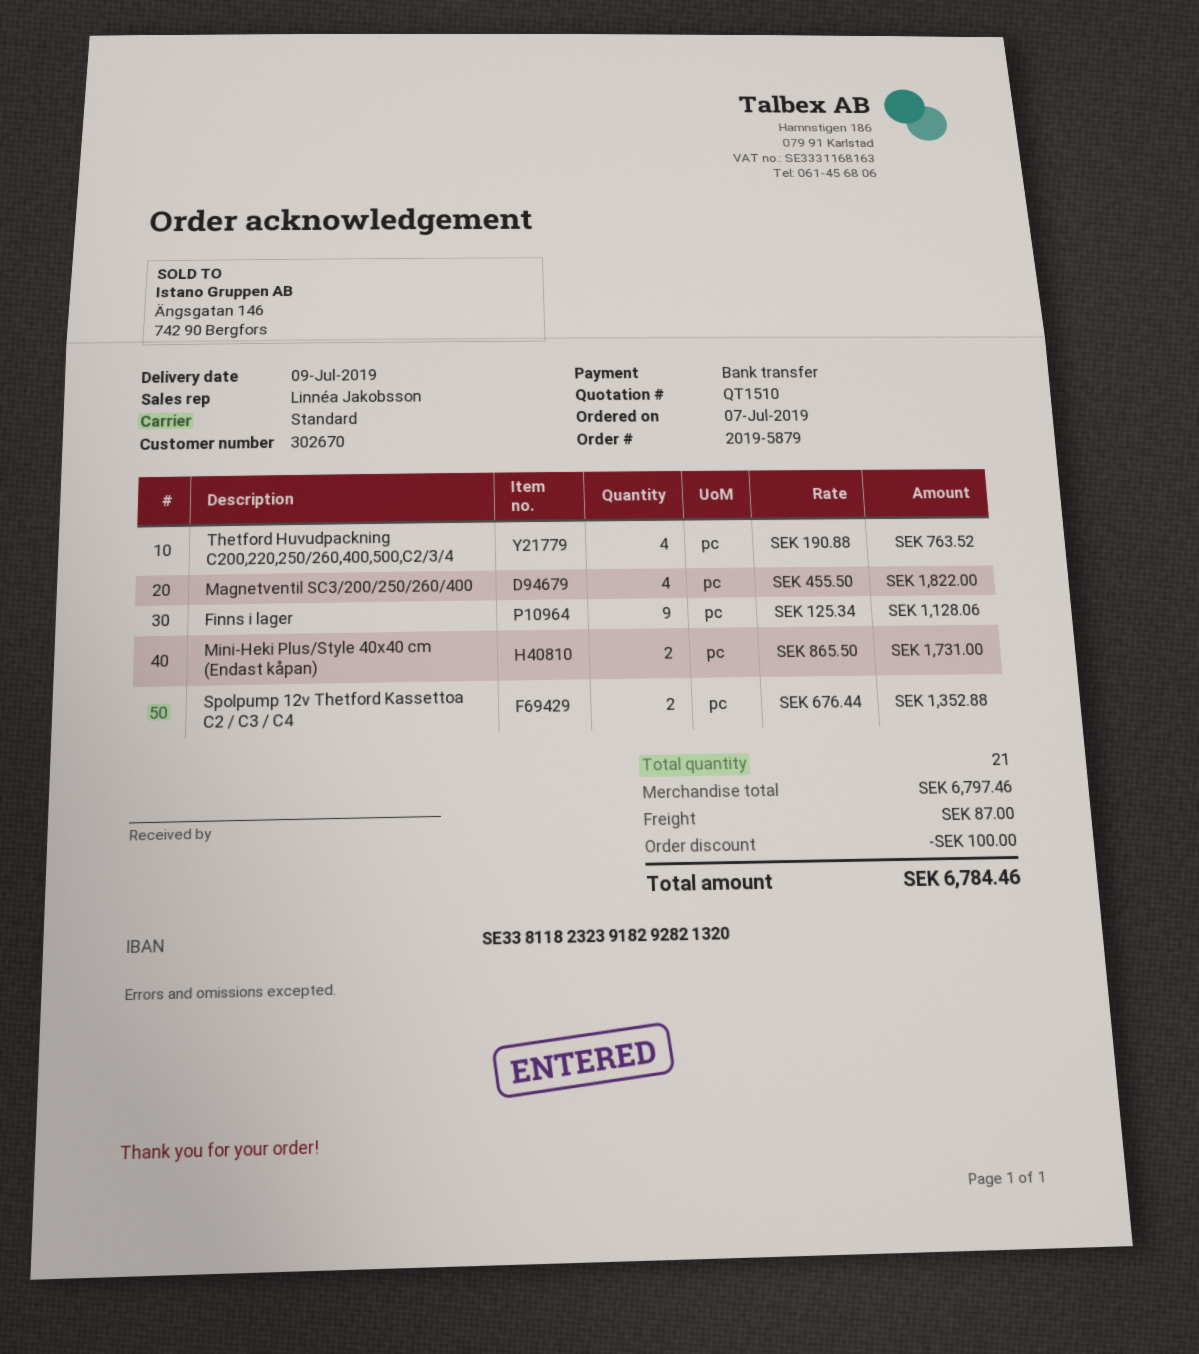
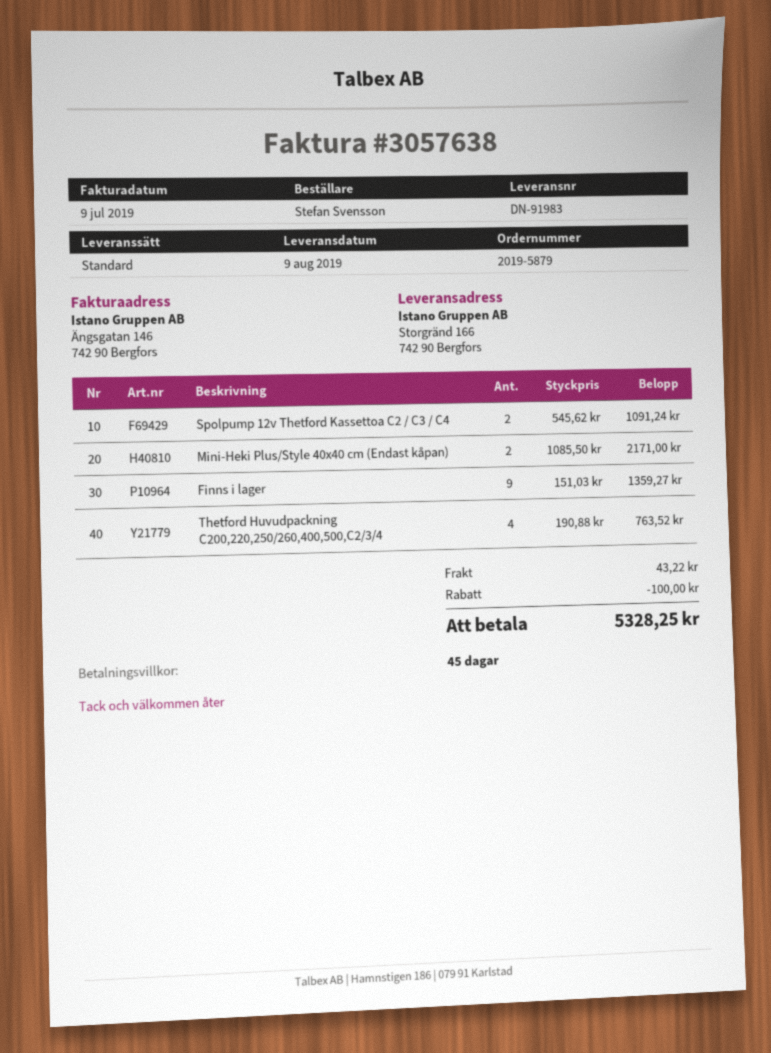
delivery date: 2019-07-09 -> 2019-08-09
Magnetventil SC3/200/250/260/400: 4 x 455.50 = 1822.00 -> none
Finns i lager: 9 x 125.34 = 1128.06 -> 9 x 151.03 = 1359.27
Mini-Heki Plus/Style 40x40 cm (Endast kåpan): 2 x 865.50 = 1731.00 -> 2 x 1085.50 = 2171.00
Spolpump 12v Thetford Kassettoa C2 / C3 / C4: 2 x 676.44 = 1352.88 -> 2 x 545.62 = 1091.24
shipping: 87.00 -> 43.22
total: 6784.46 -> 5328.25

